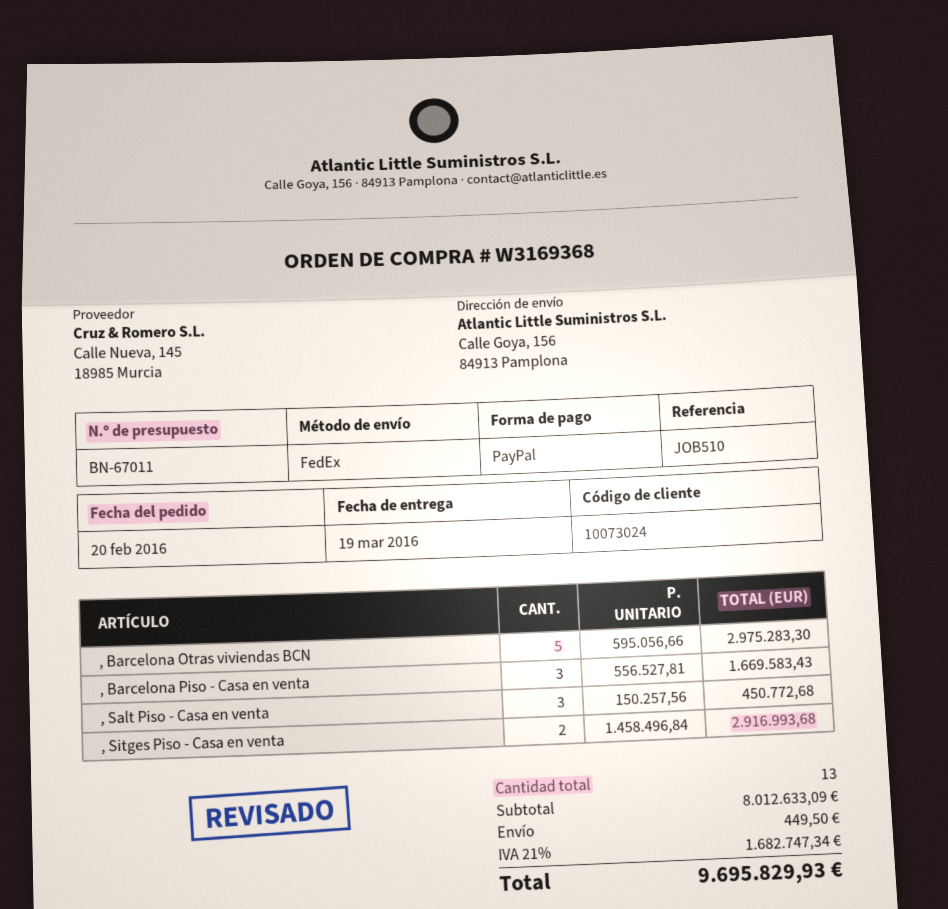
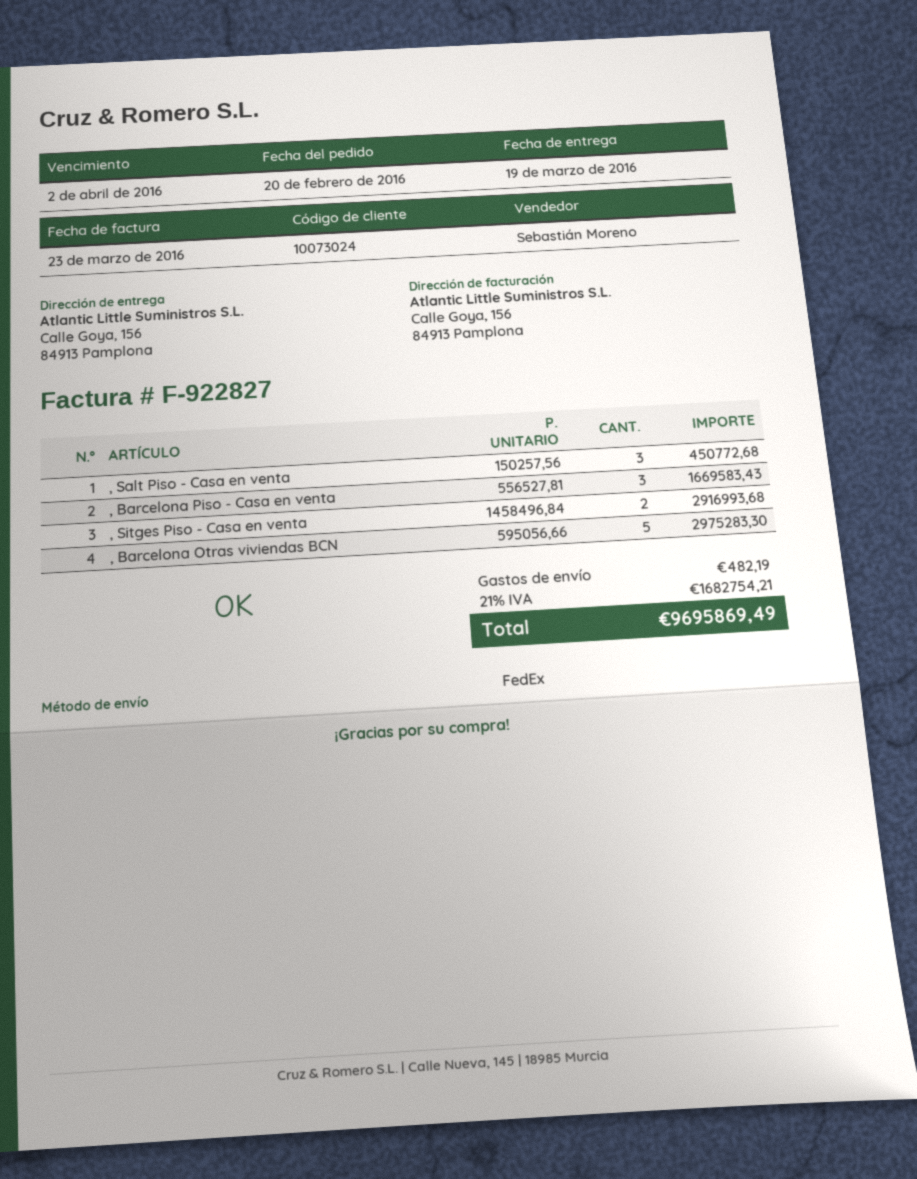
shipping: 449.50 -> 482.19
tax: 21% = 1682747.34 -> 21% = 1682754.21
total: 9695829.93 -> 9695869.49

